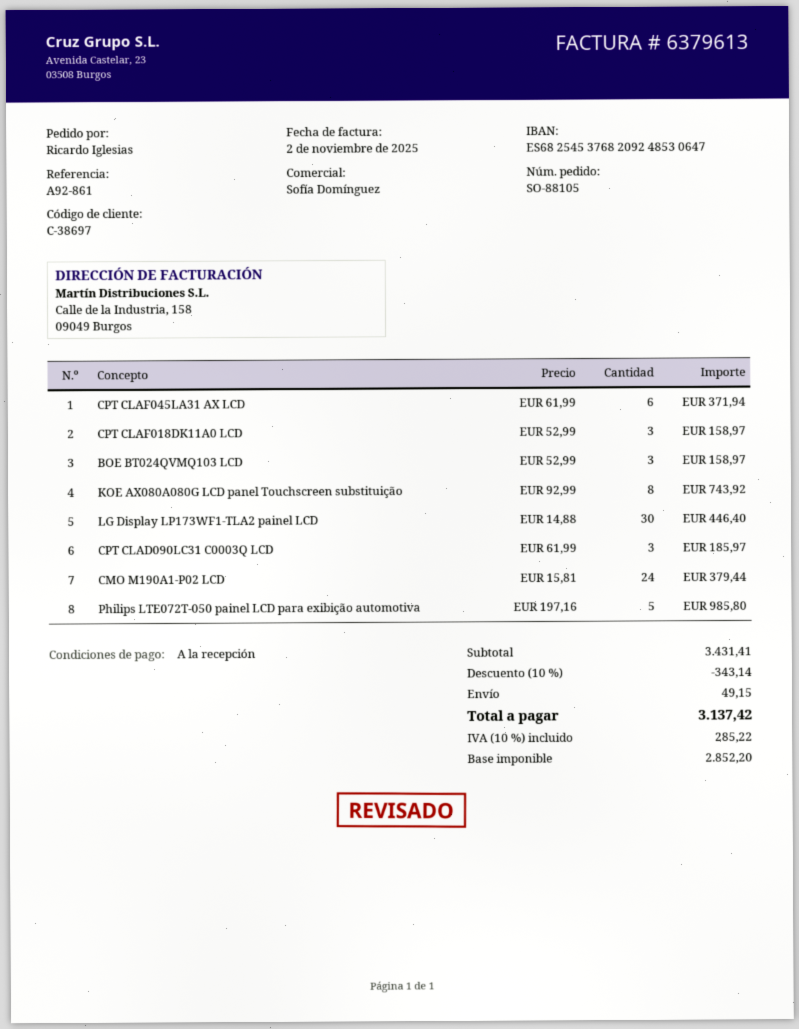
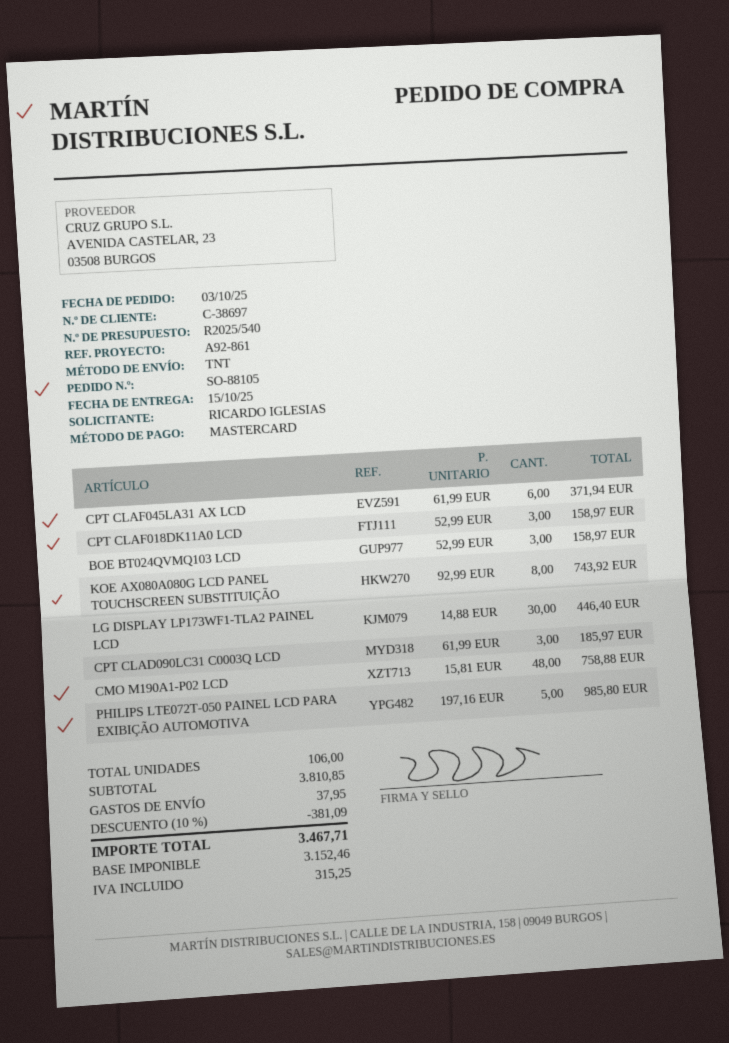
CMO M190A1-P02 LCD: 24 x 15.81 = 379.44 -> 48 x 15.81 = 758.88
subtotal: 3431.41 -> 3810.85
discount: 10% = 343.14 -> 10% = 381.09
shipping: 49.15 -> 37.95
net: 2852.20 -> 3152.46
tax: 285.22 -> 315.25
total: 3137.42 -> 3467.71

